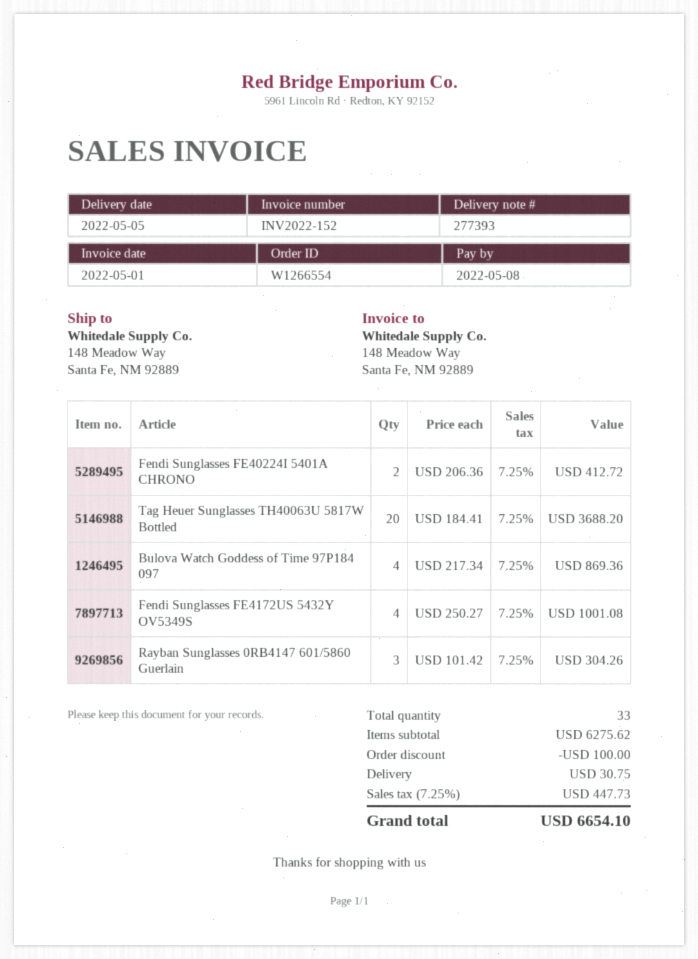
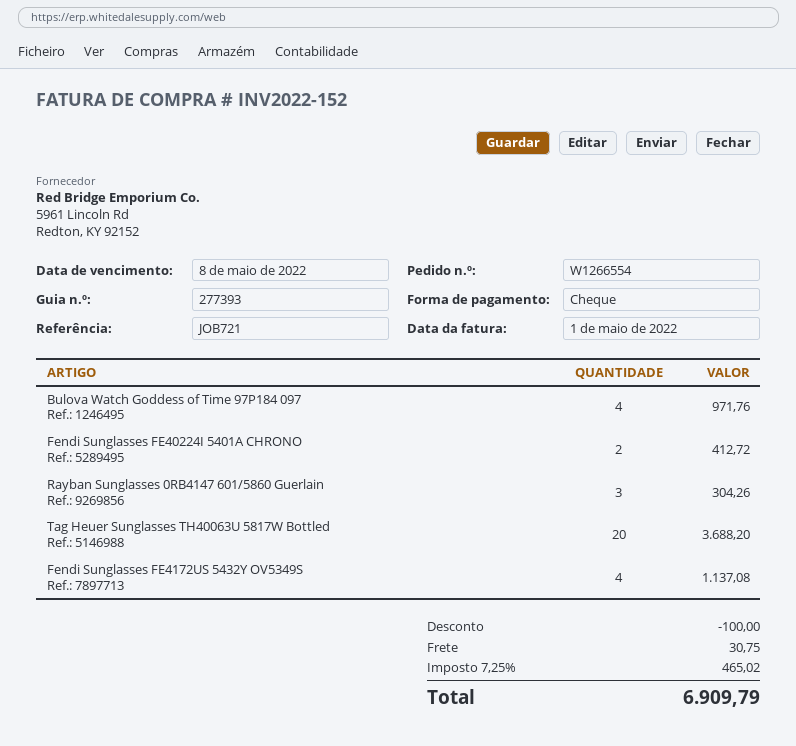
Bulova Watch Goddess of Time 97P184 097: 4 for 869.36 -> 4 for 971.76
Fendi Sunglasses FE4172US 5432Y OV5349S: 4 for 1001.08 -> 4 for 1137.08
tax: 7.25% = 447.73 -> 7.25% = 465.02
total: 6654.10 -> 6909.79

